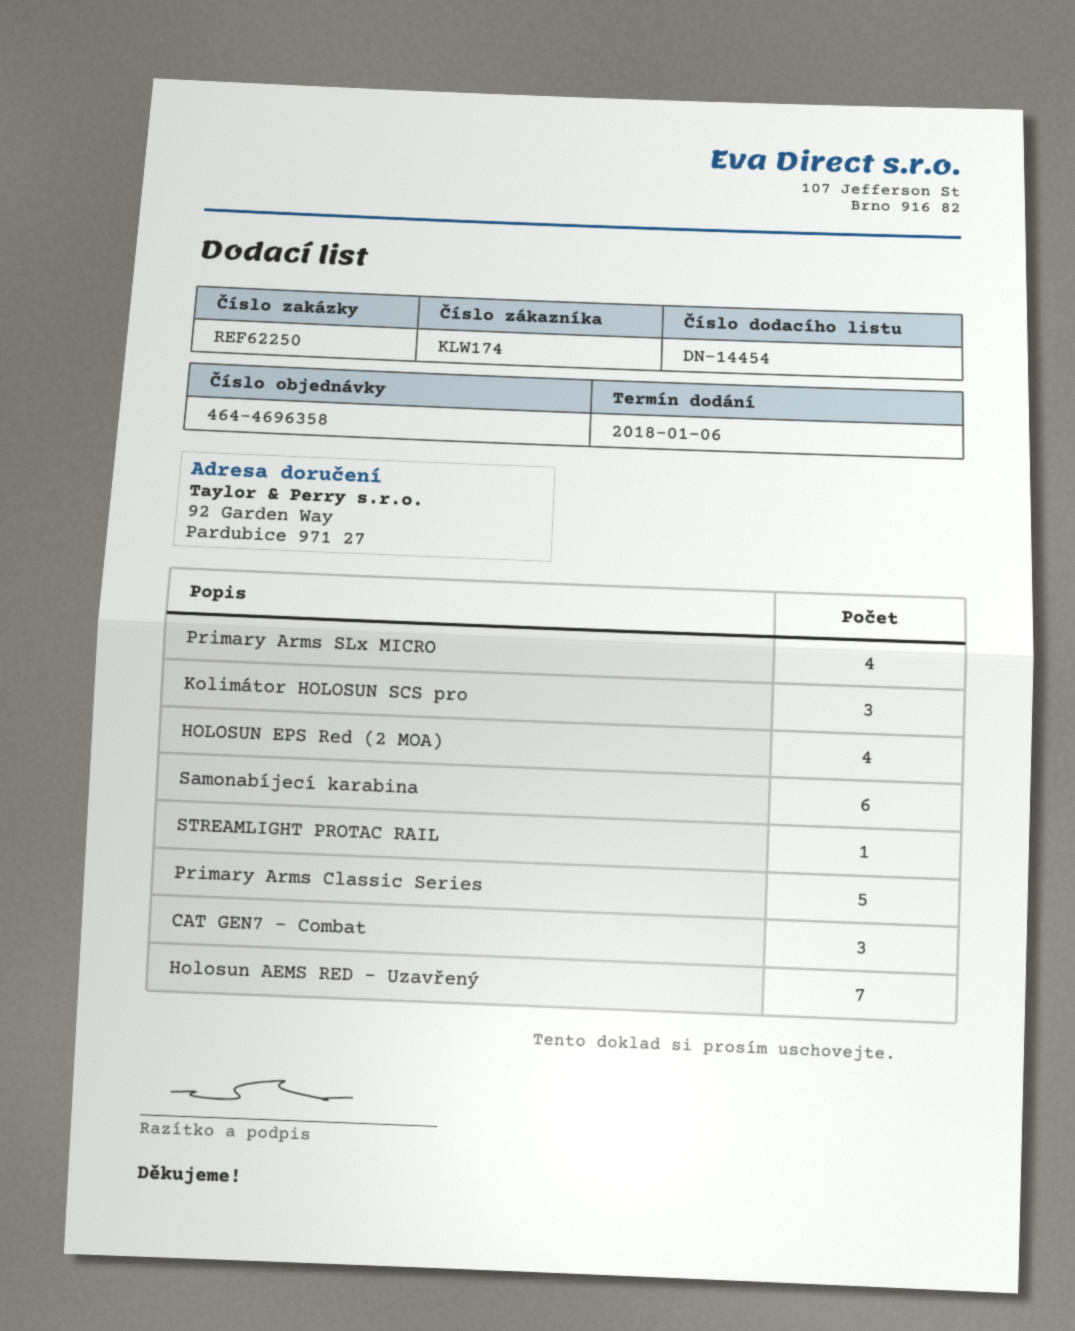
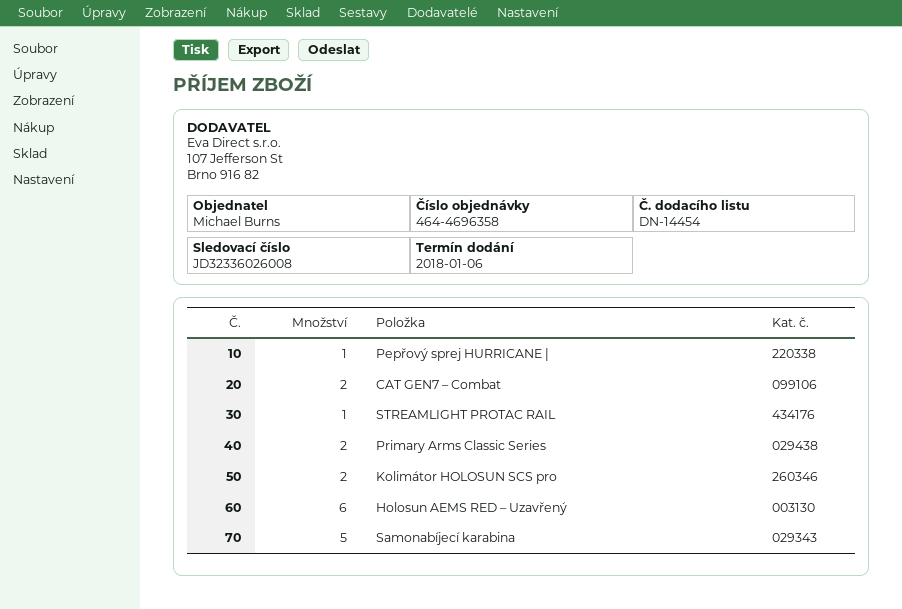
Primary Arms SLx MICRO: 4 -> none
Kolimátor HOLOSUN SCS pro: 3 -> 2
HOLOSUN EPS Red (2 MOA): 4 -> none
Samonabíjecí karabina: 6 -> 5
Primary Arms Classic Series: 5 -> 2
CAT GEN7 – Combat: 3 -> 2
Holosun AEMS RED – Uzavřený: 7 -> 6
Pepřový sprej HURRICANE |: none -> 1

